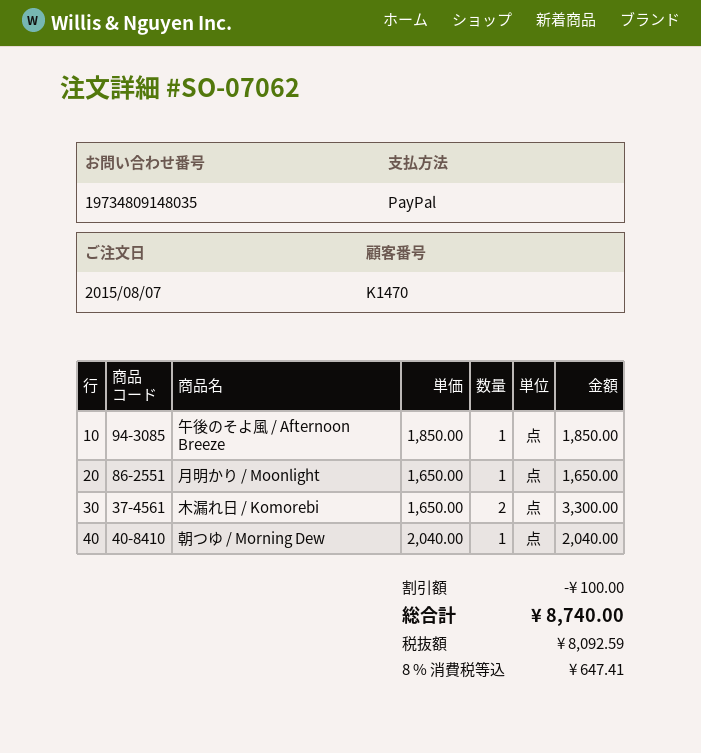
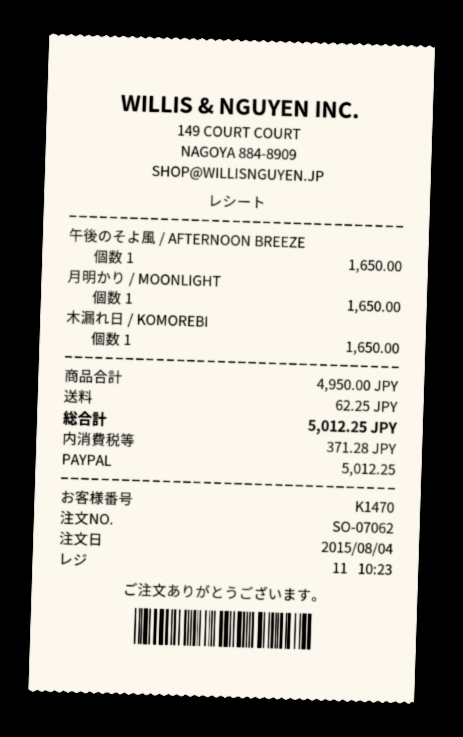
order date: 2015-08-07 -> 2015-08-04
午後のそよ風 / Afternoon Breeze: 1 for 1850.00 -> 1 for 1650.00
木漏れ日 / Komorebi: 2 for 3300.00 -> 1 for 1650.00
朝つゆ / Morning Dew: 1 for 2040.00 -> none
discount: 100.00 -> none
shipping: none -> 62.25
tax: 647.41 -> 371.28
total: 8740.00 -> 5012.25

